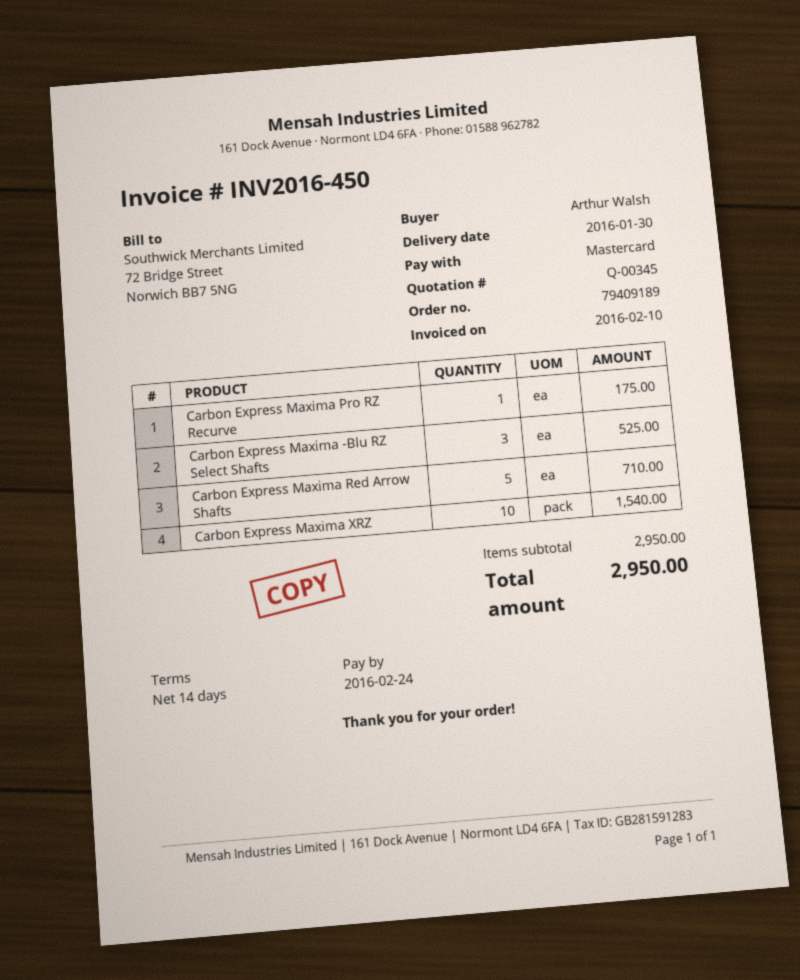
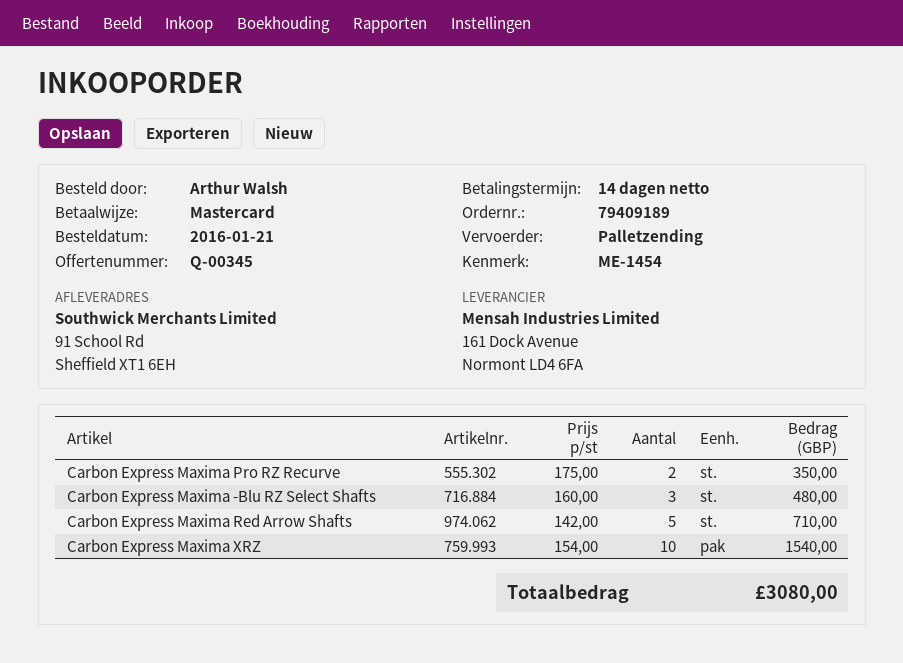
Carbon Express Maxima Pro RZ Recurve: 1 for 175.00 -> 2 for 350.00
Carbon Express Maxima -Blu RZ Select Shafts: 3 for 525.00 -> 3 for 480.00
total: 2950.00 -> 3080.00

